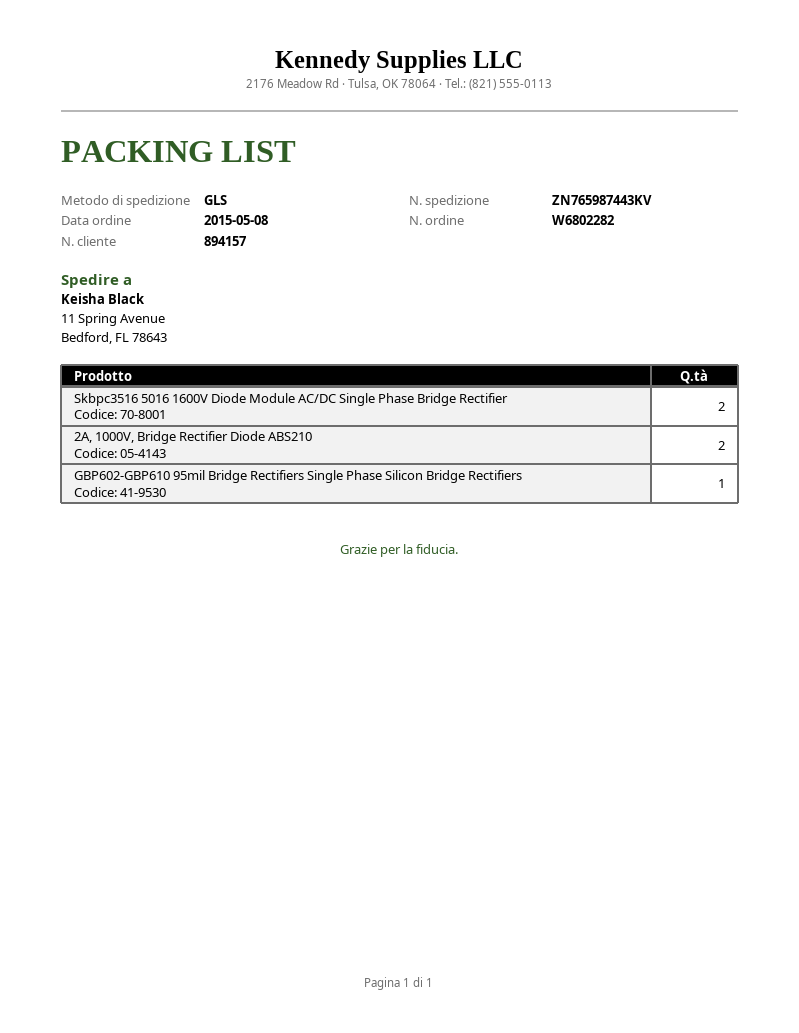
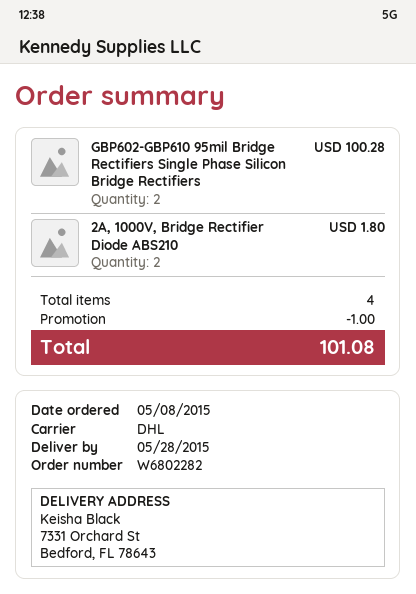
shipping method: GLS -> DHL
ship to: 11 Spring Avenue, Bedford, FL 78643 -> 7331 Orchard St, Bedford, FL 78643
Skbpc3516 5016 1600V Diode Module AC/DC Single Phase Bridge Rectifier: 2 -> none
GBP602-GBP610 95mil Bridge Rectifiers Single Phase Silicon Bridge Rectifiers: 1 -> 2

